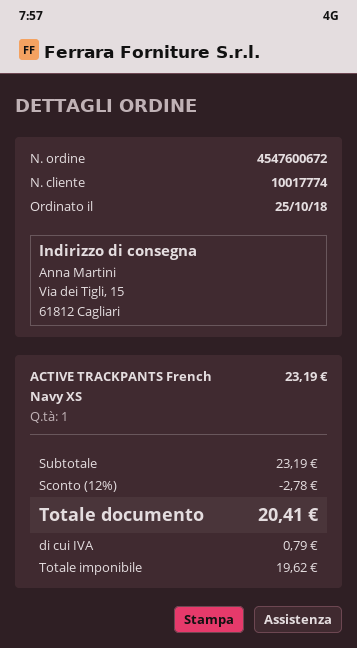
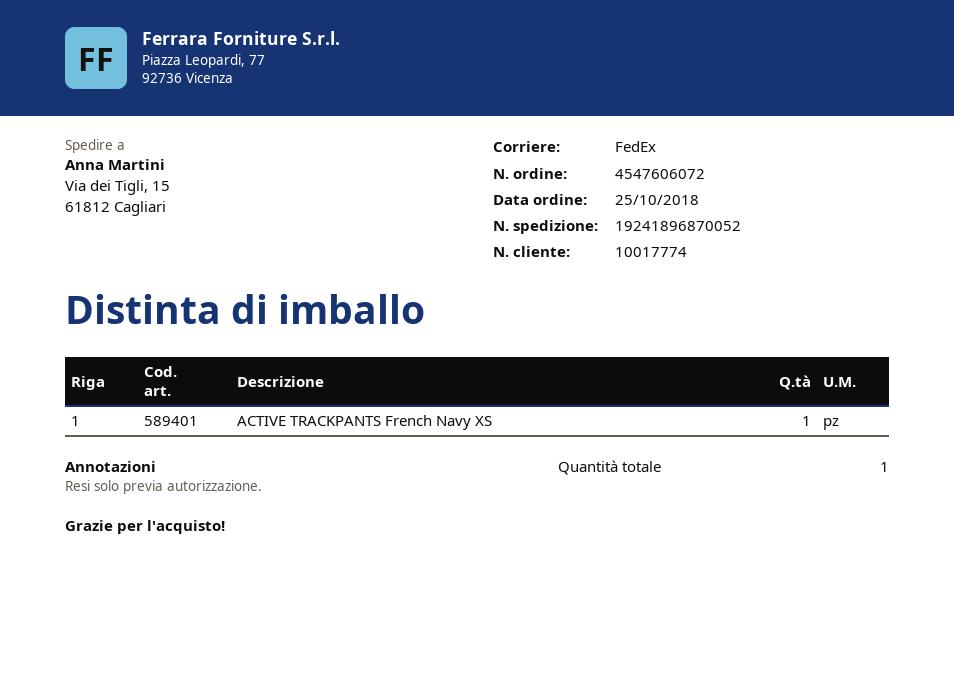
order number: 4547600672 -> 4547606072

